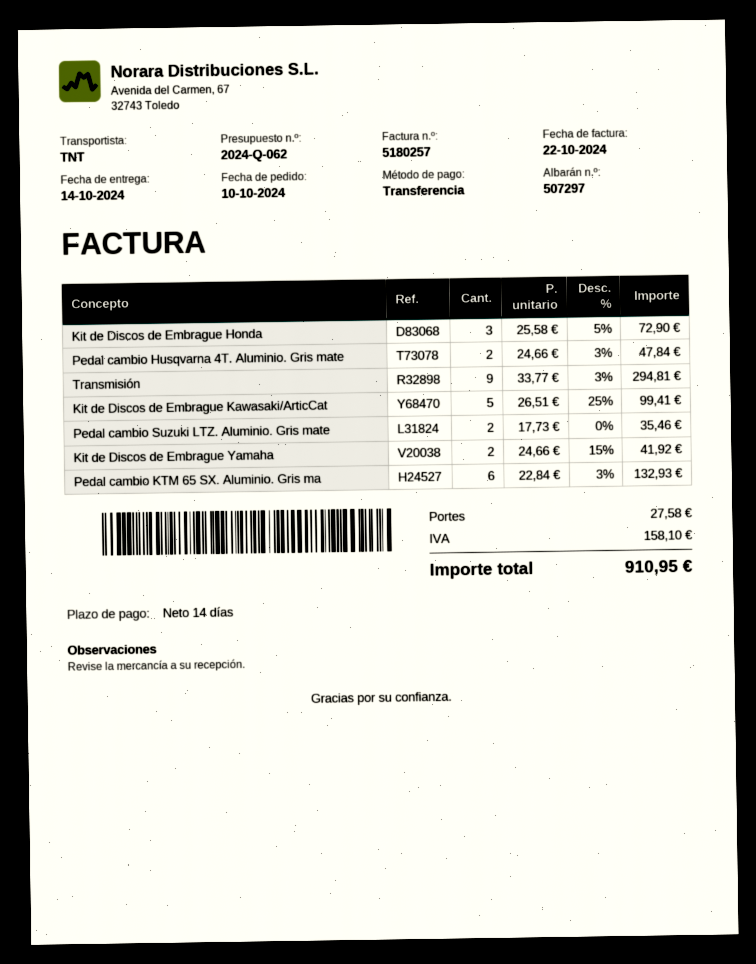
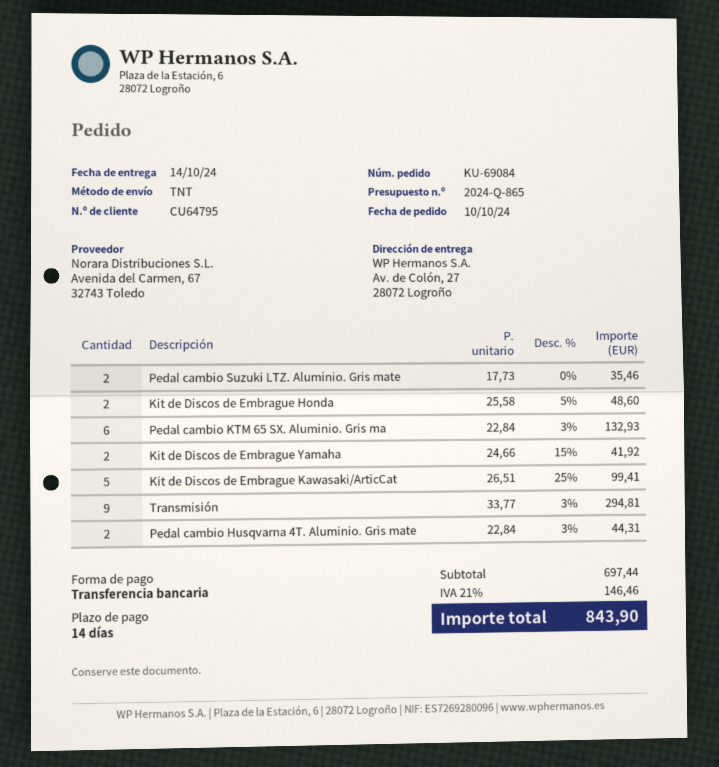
quote number: 2024-Q-062 -> 2024-Q-865
Kit de Discos de Embrague Honda: 3 x 25.58 - 5% = 72.90 -> 2 x 25.58 - 5% = 48.60
Pedal cambio Husqvarna 4T. Aluminio. Gris mate: 2 x 24.66 - 3% = 47.84 -> 2 x 22.84 - 3% = 44.31
shipping: 27.58 -> none
tax: 158.10 -> 146.46
total: 910.95 -> 843.90

